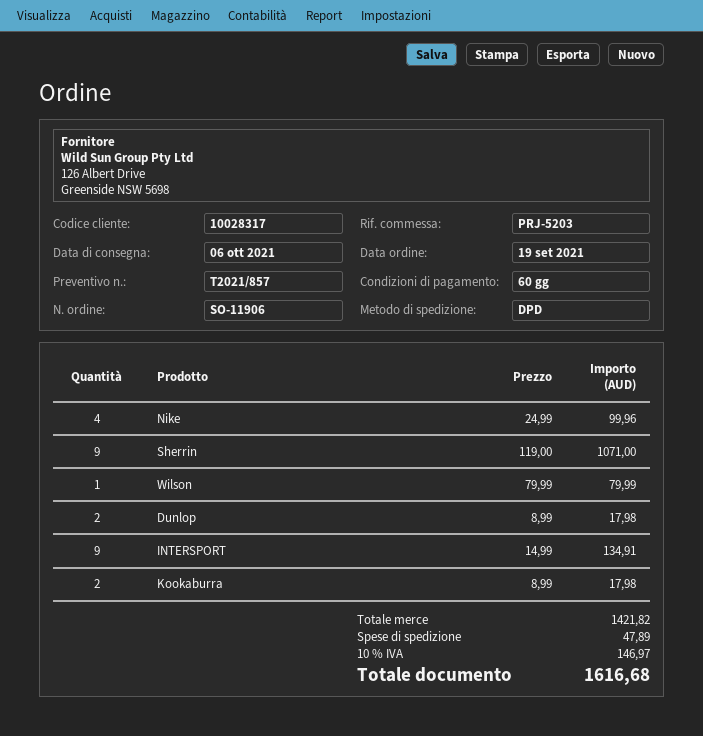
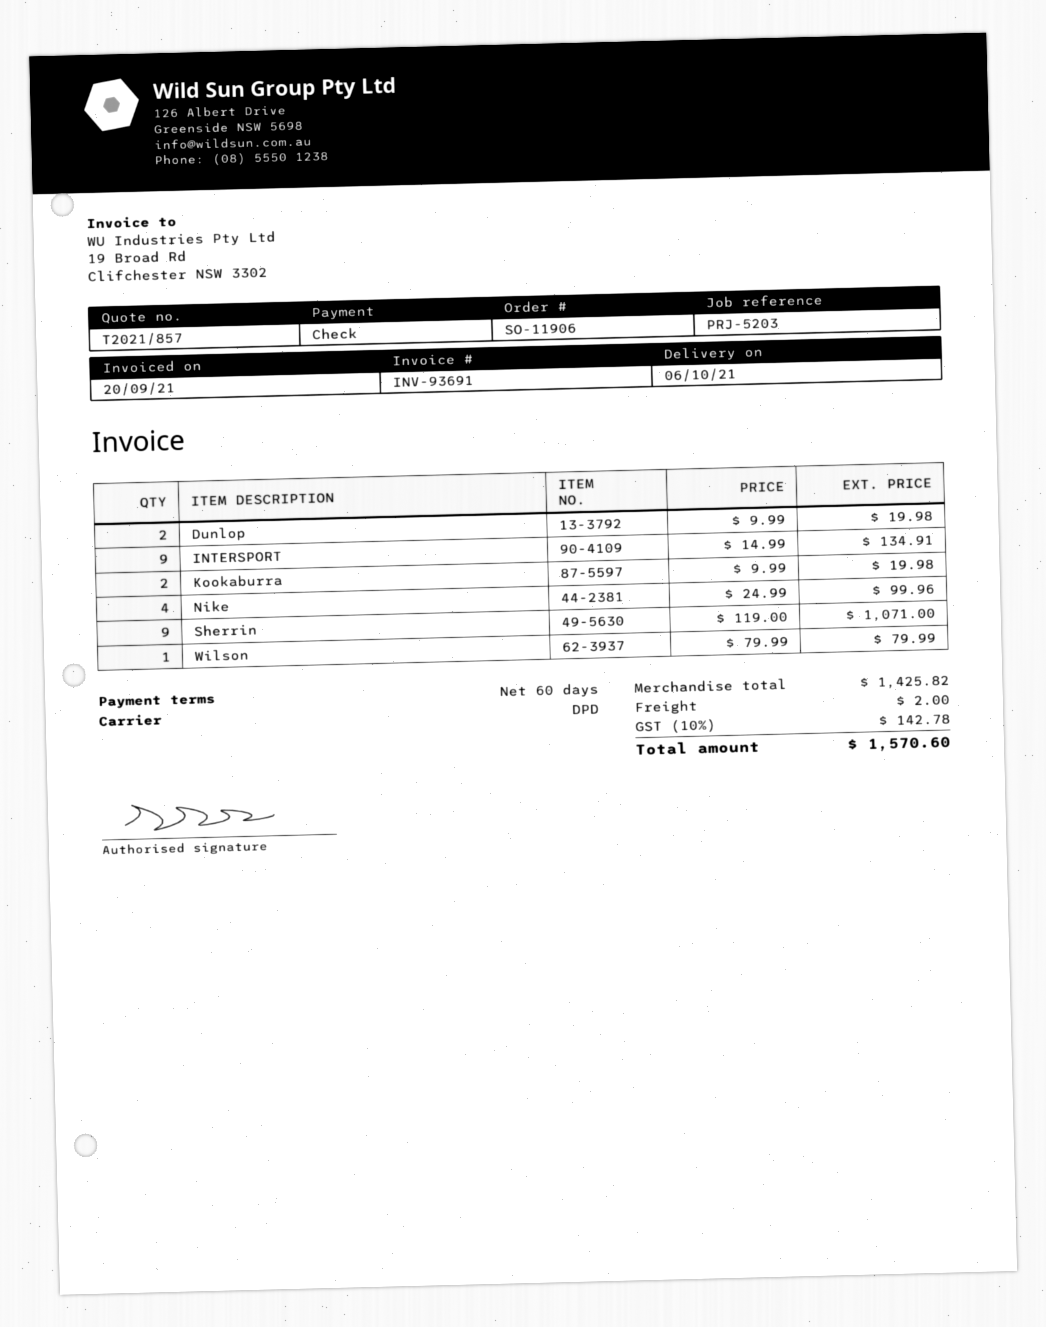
Dunlop: 2 x 8.99 = 17.98 -> 2 x 9.99 = 19.98
Kookaburra: 2 x 8.99 = 17.98 -> 2 x 9.99 = 19.98
subtotal: 1421.82 -> 1425.82
shipping: 47.89 -> 2.00
tax: 10% = 146.97 -> 10% = 142.78
total: 1616.68 -> 1570.60

